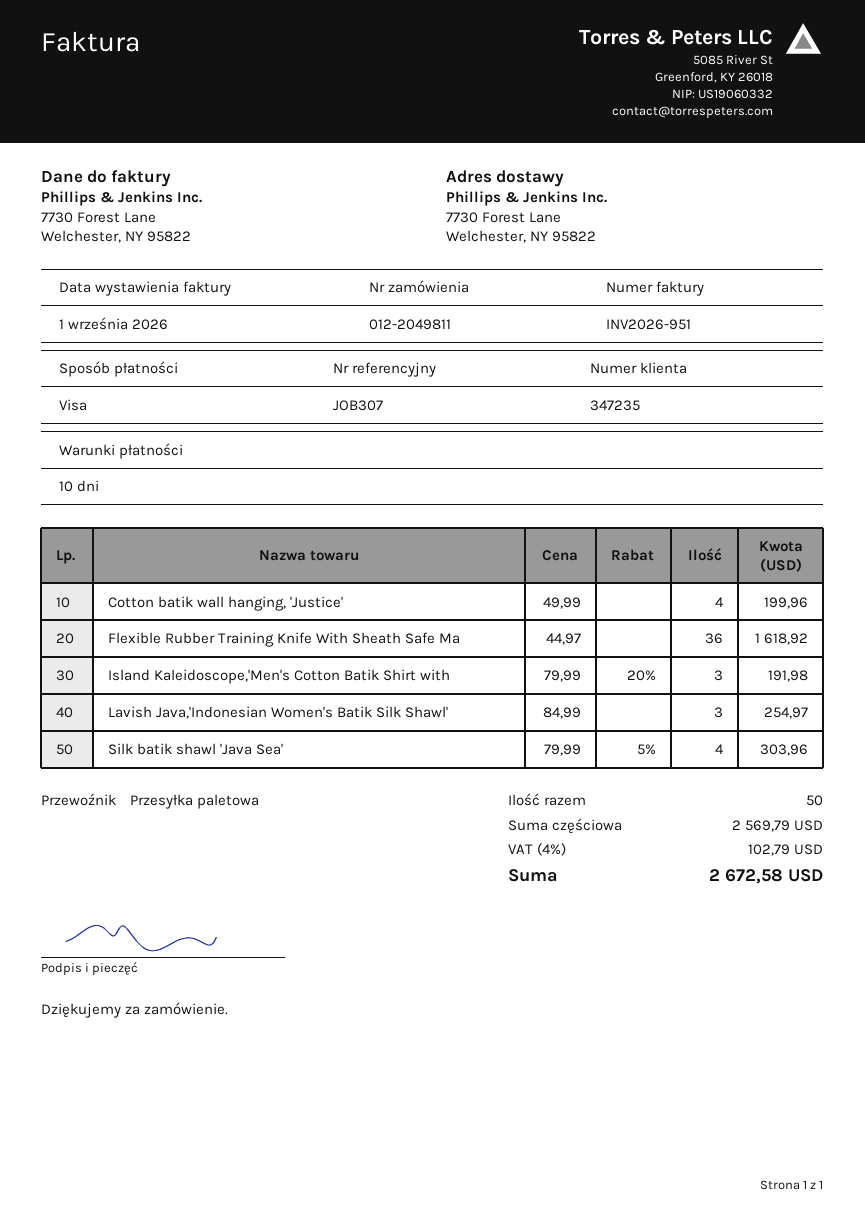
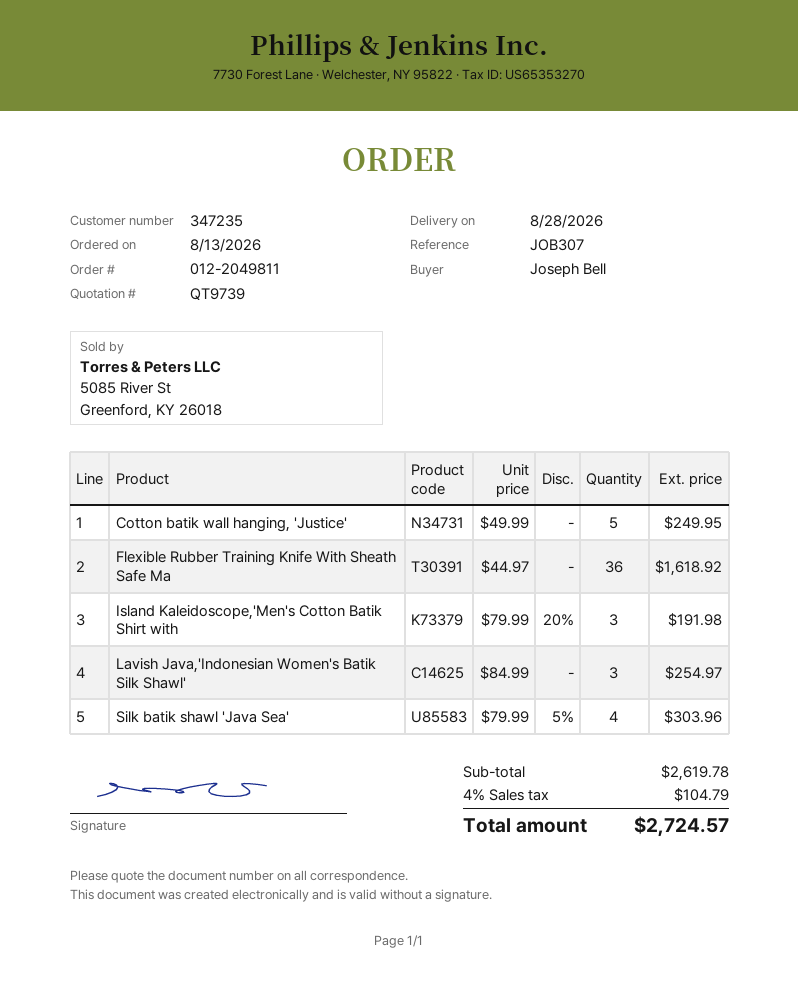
Cotton batik wall hanging, 'Justice': 4 x 49.99 = 199.96 -> 5 x 49.99 = 249.95
subtotal: 2569.79 -> 2619.78
tax: 4% = 102.79 -> 4% = 104.79
total: 2672.58 -> 2724.57

